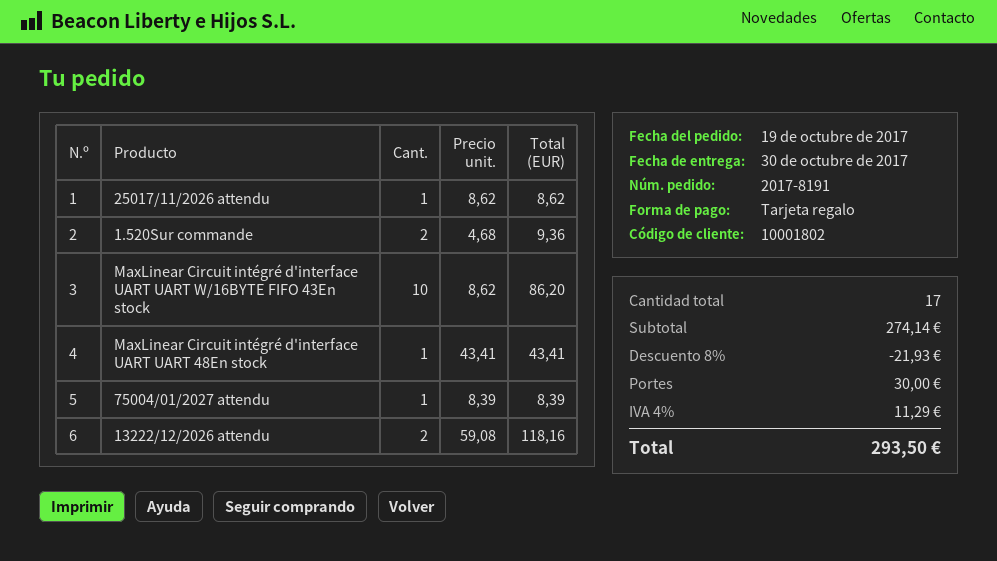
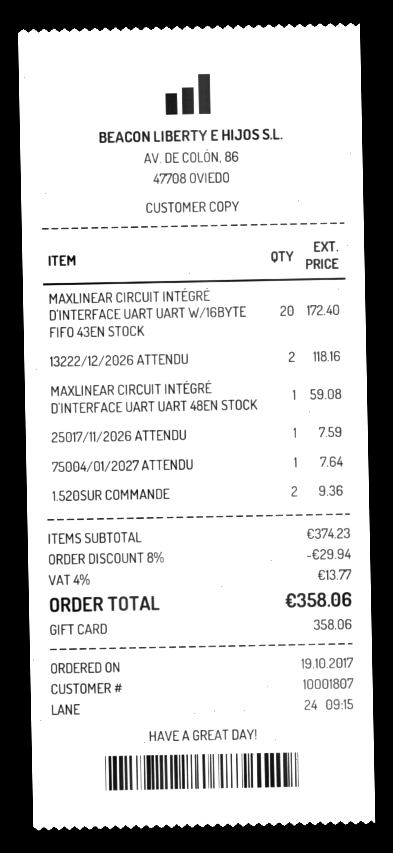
customer number: 10001802 -> 10001807
25017/11/2026 attendu: 1 for 8.62 -> 1 for 7.59
MaxLinear Circuit intégré d'interface UART UART W/16BYTE FIFO 43En stock: 10 for 86.20 -> 20 for 172.40
MaxLinear Circuit intégré d'interface UART UART 48En stock: 1 for 43.41 -> 1 for 59.08
75004/01/2027 attendu: 1 for 8.39 -> 1 for 7.64
subtotal: 274.14 -> 374.23
discount: 8% = 21.93 -> 8% = 29.94
shipping: 30.00 -> none
tax: 4% = 11.29 -> 4% = 13.77
total: 293.50 -> 358.06

